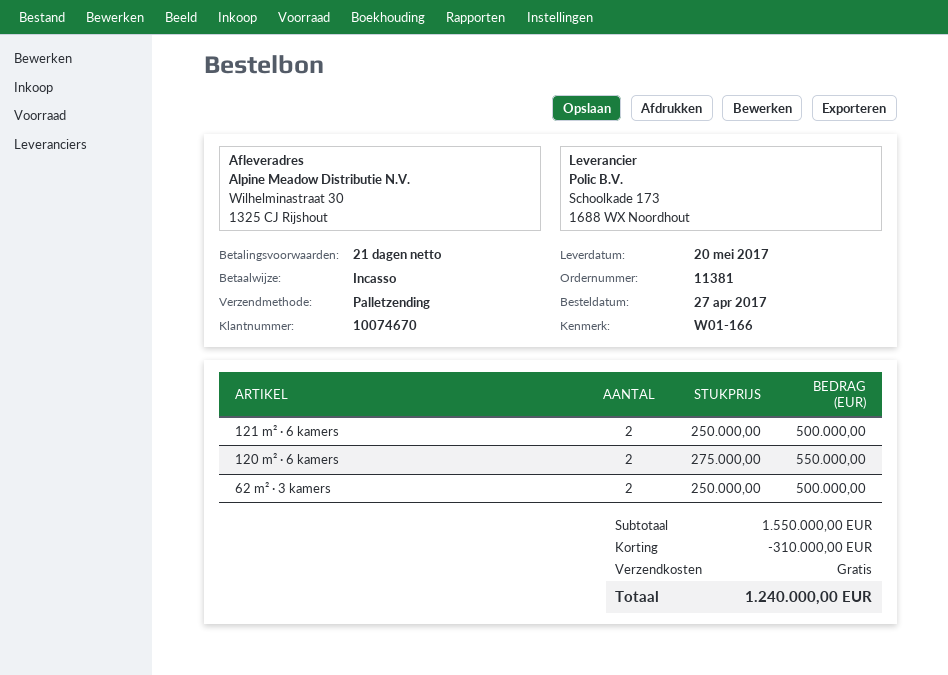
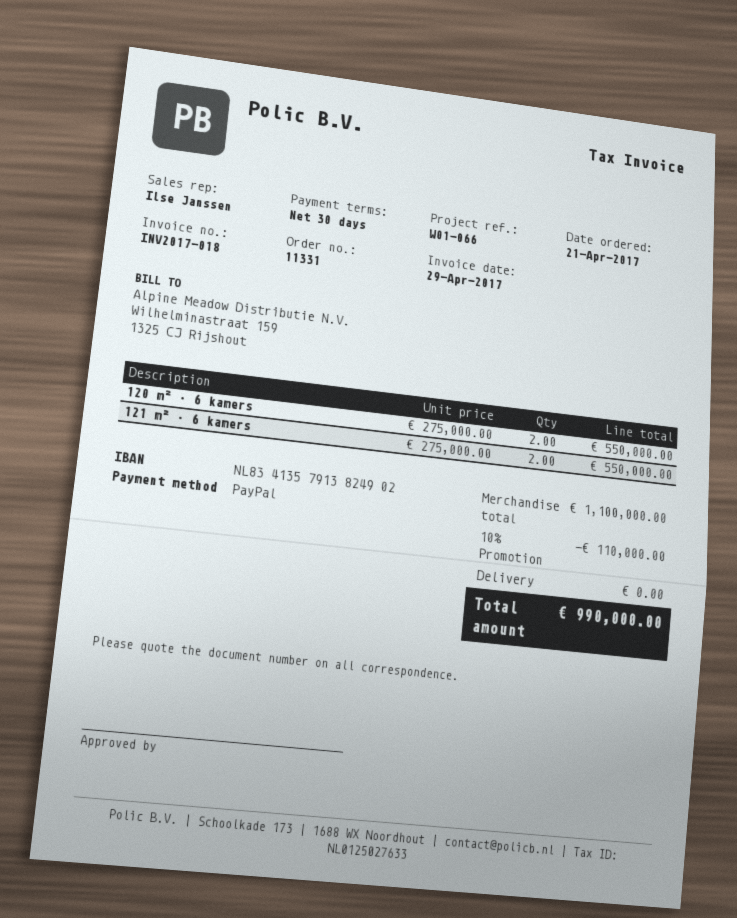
order number: 11381 -> 11331
order date: 2017-04-27 -> 2017-04-21
payment terms: 21 days -> 30 days
reference: W01-166 -> W01-066
payment method: direct debit -> PayPal
121 m² · 6 kamers: 2 x 250000.00 = 500000.00 -> 2 x 275000.00 = 550000.00
62 m² · 3 kamers: 2 x 250000.00 = 500000.00 -> none
subtotal: 1550000.00 -> 1100000.00
discount: 310000.00 -> 110000.00
total: 1240000.00 -> 990000.00

